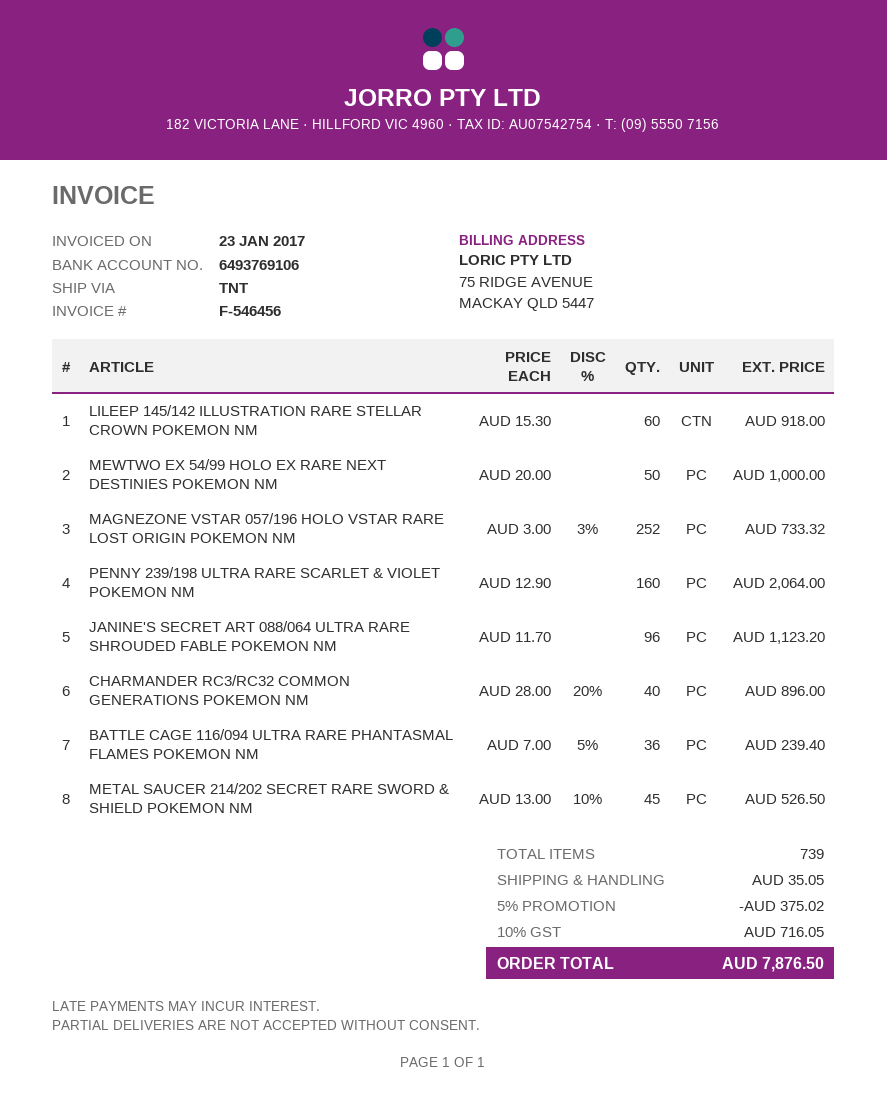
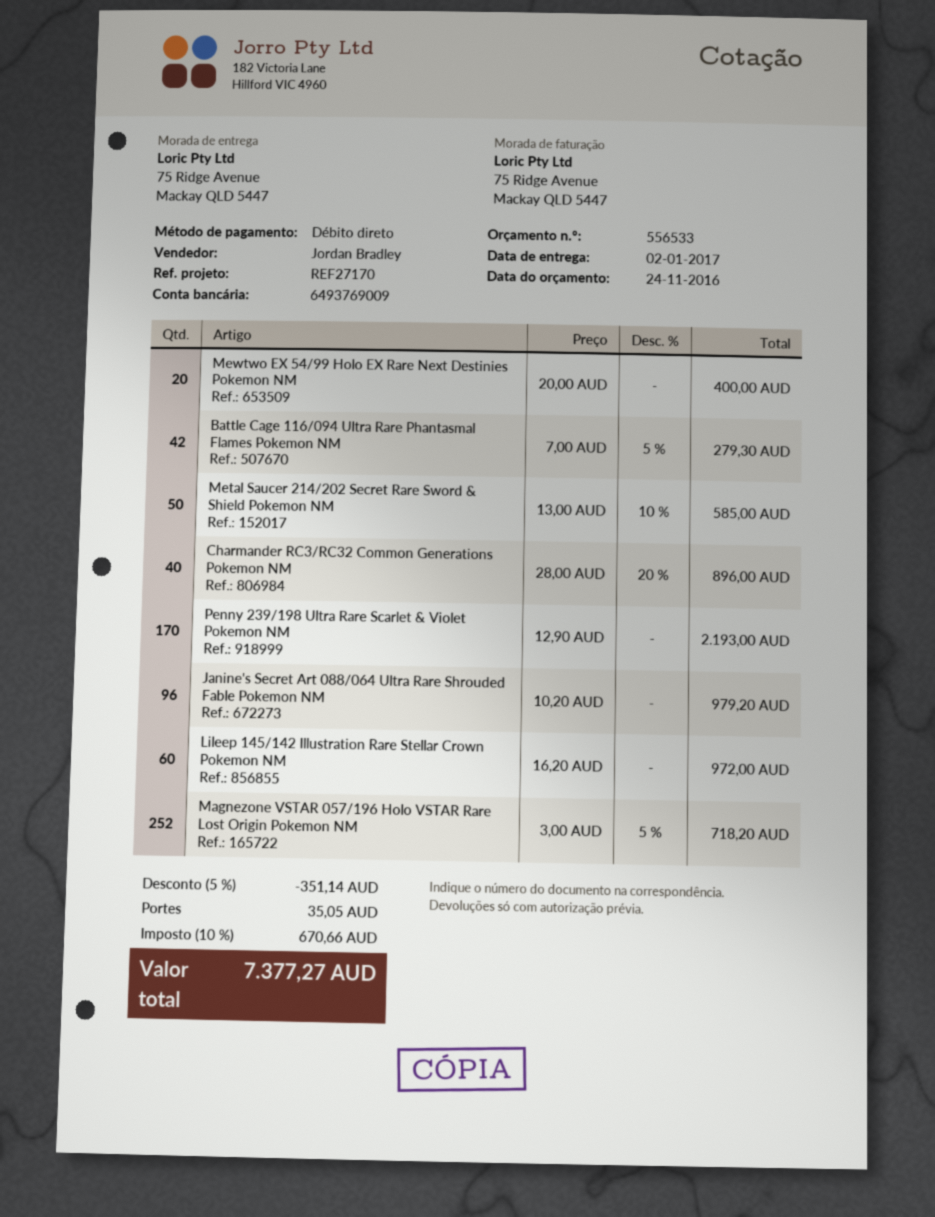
bank account: 6493769106 -> 6493769009
LILEEP 145/142 ILLUSTRATION RARE STELLAR CROWN POKEMON NM: 60 x 15.30 = 918.00 -> 60 x 16.20 = 972.00
MEWTWO EX 54/99 HOLO EX RARE NEXT DESTINIES POKEMON NM: 50 x 20.00 = 1000.00 -> 20 x 20.00 = 400.00
MAGNEZONE VSTAR 057/196 HOLO VSTAR RARE LOST ORIGIN POKEMON NM: 252 x 3.00 - 3% = 733.32 -> 252 x 3.00 - 5% = 718.20
PENNY 239/198 ULTRA RARE SCARLET & VIOLET POKEMON NM: 160 x 12.90 = 2064.00 -> 170 x 12.90 = 2193.00
JANINE'S SECRET ART 088/064 ULTRA RARE SHROUDED FABLE POKEMON NM: 96 x 11.70 = 1123.20 -> 96 x 10.20 = 979.20
BATTLE CAGE 116/094 ULTRA RARE PHANTASMAL FLAMES POKEMON NM: 36 x 7.00 - 5% = 239.40 -> 42 x 7.00 - 5% = 279.30
METAL SAUCER 214/202 SECRET RARE SWORD & SHIELD POKEMON NM: 45 x 13.00 - 10% = 526.50 -> 50 x 13.00 - 10% = 585.00
discount: 5% = 375.02 -> 5% = 351.14
tax: 10% = 716.05 -> 10% = 670.66
total: 7876.50 -> 7377.27

